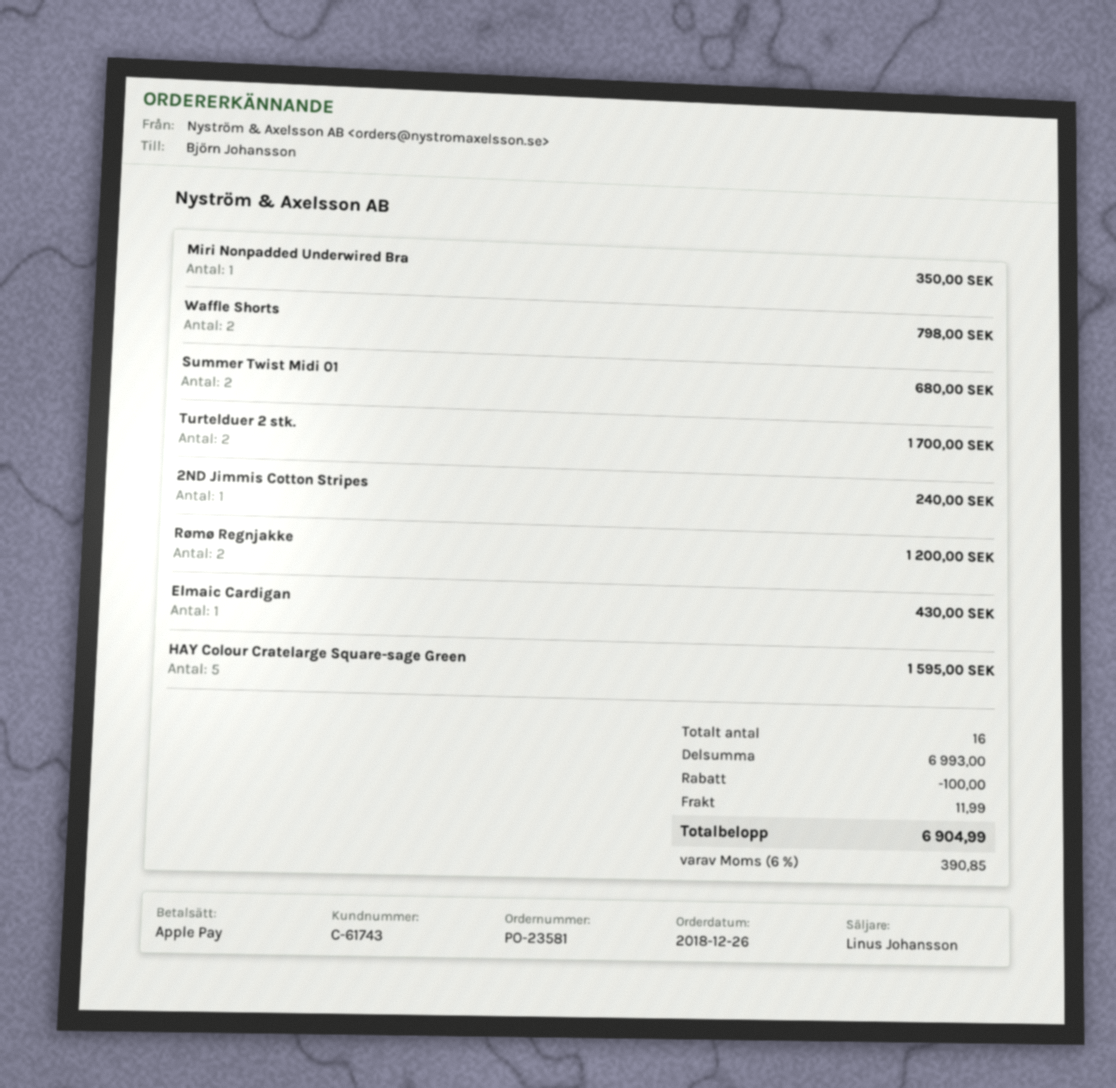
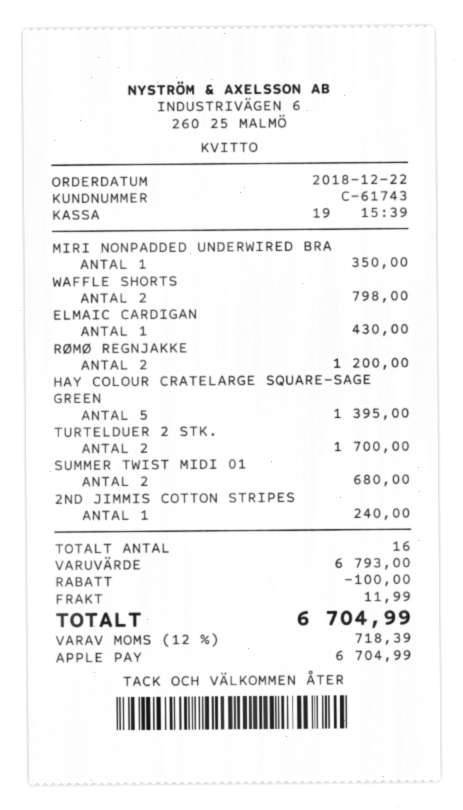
order date: 2018-12-26 -> 2018-12-22
HAY Colour Cratelarge Square-sage Green: 5 for 1595.00 -> 5 for 1395.00
subtotal: 6993.00 -> 6793.00
tax: 6% = 390.85 -> 12% = 718.39
total: 6904.99 -> 6704.99

